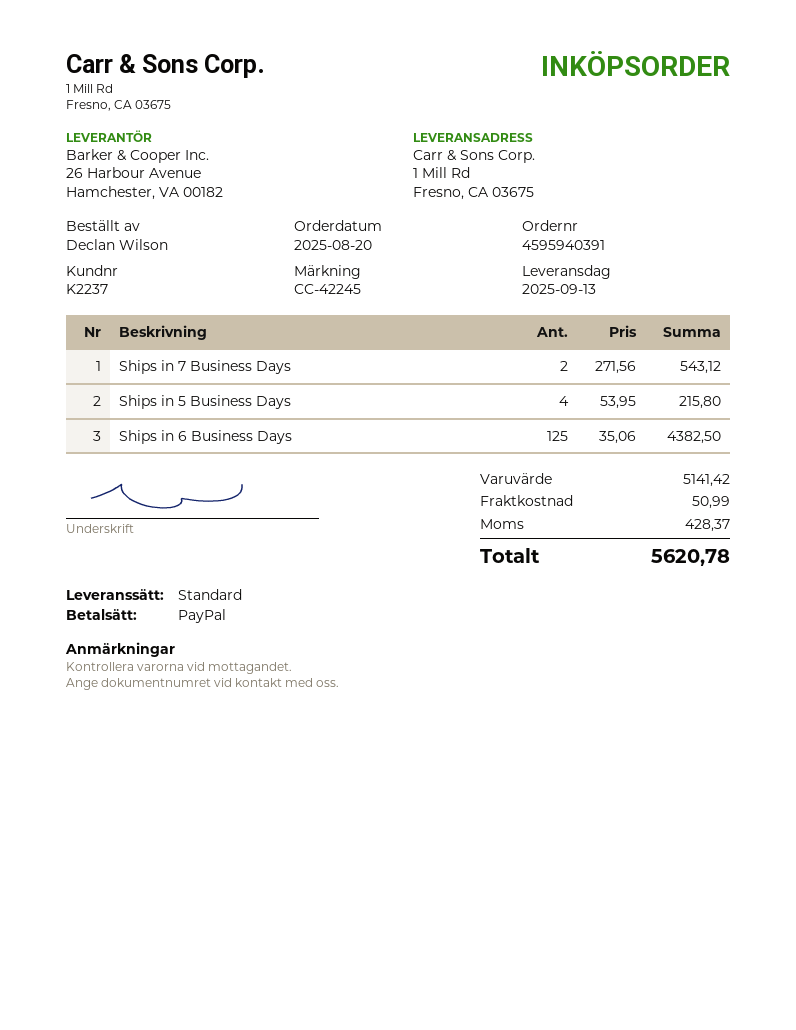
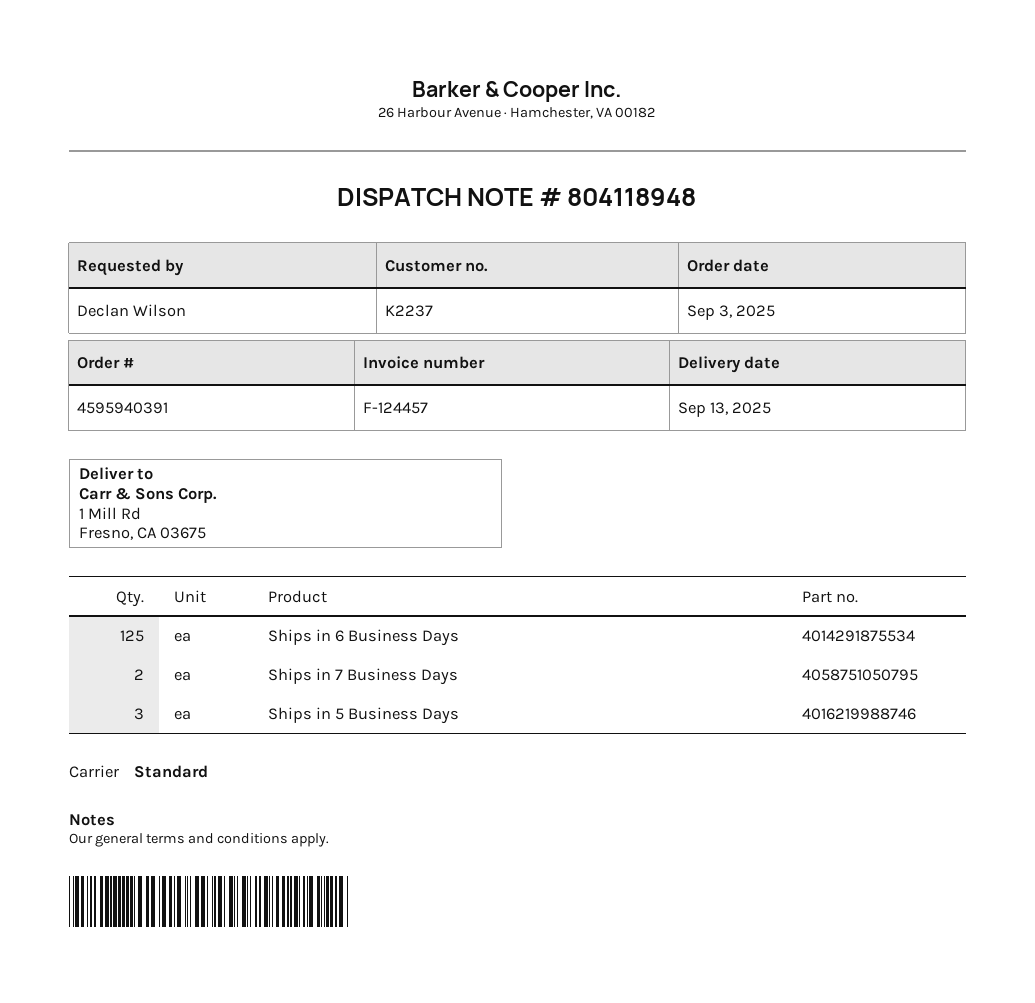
order date: 2025-08-20 -> 2025-09-03
Ships in 5 Business Days: 4 -> 3

